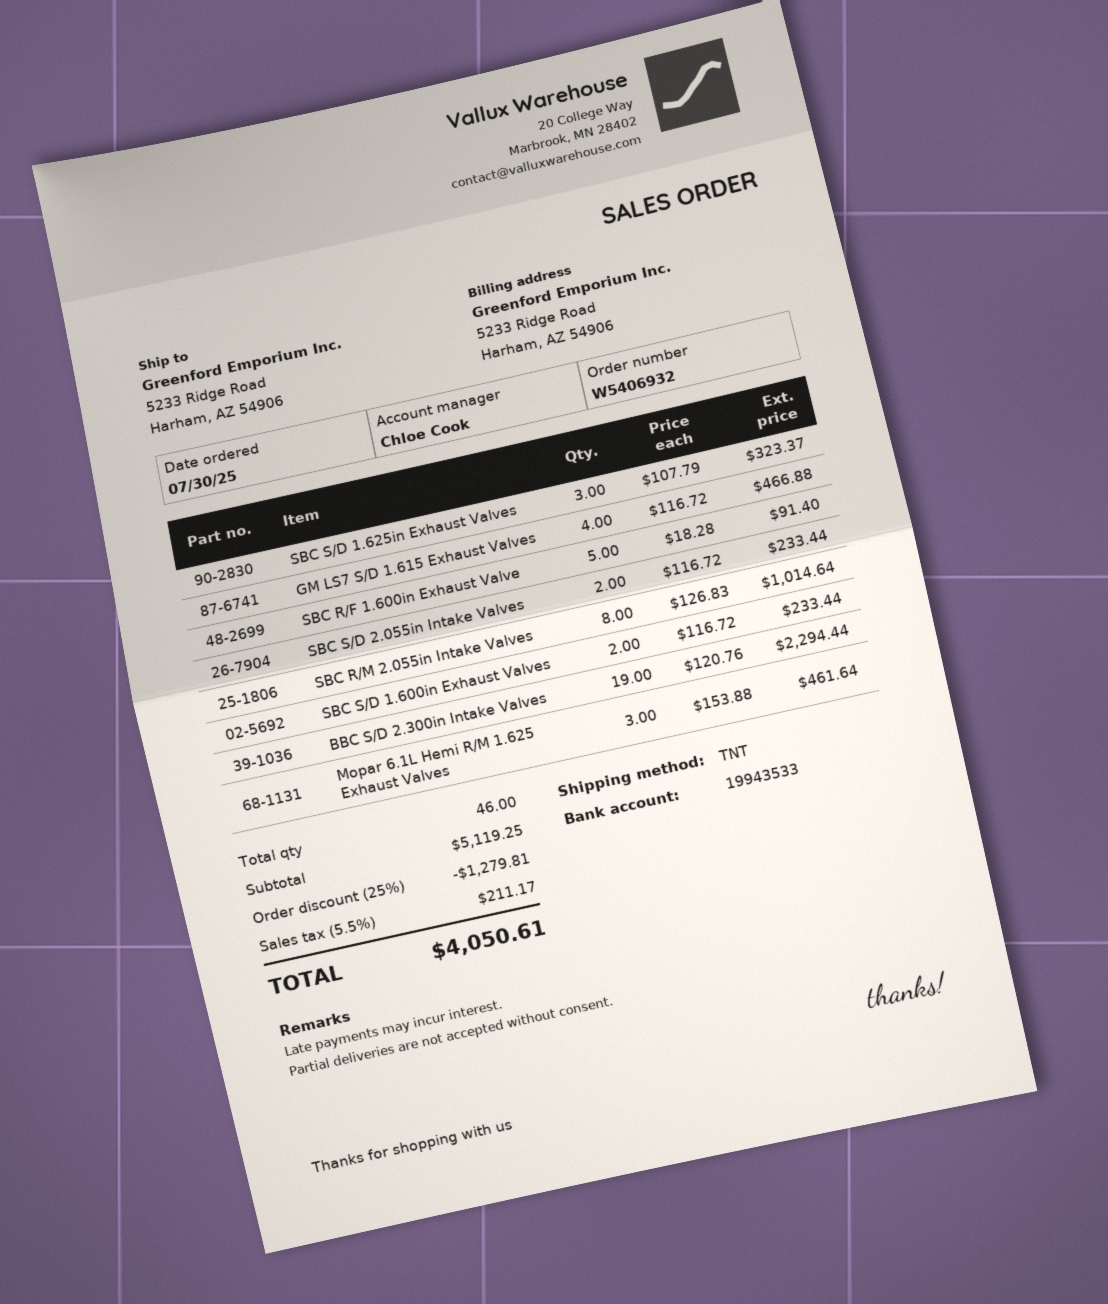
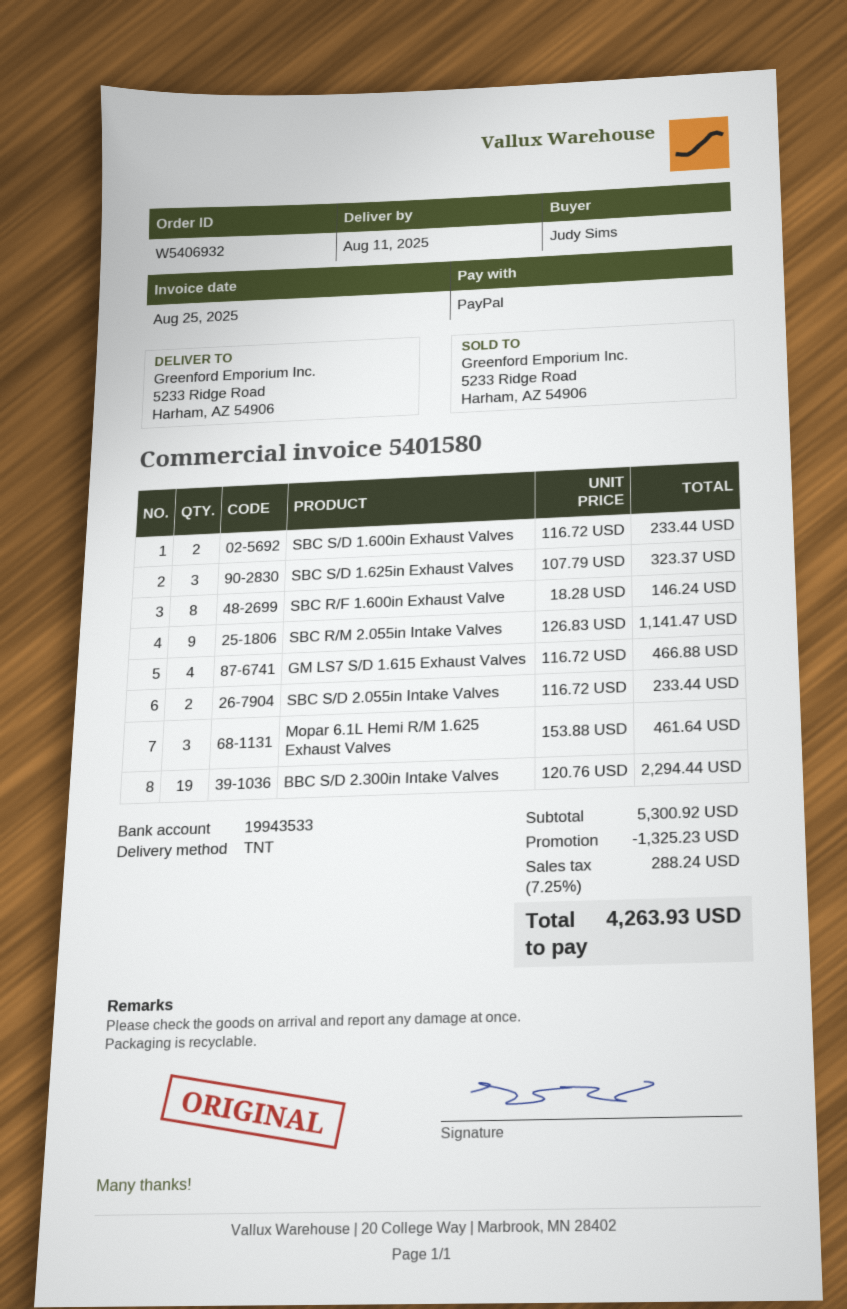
SBC R/F 1.600in Exhaust Valve: 5 x 18.28 = 91.40 -> 8 x 18.28 = 146.24
SBC R/M 2.055in Intake Valves: 8 x 126.83 = 1014.64 -> 9 x 126.83 = 1141.47
subtotal: 5119.25 -> 5300.92
discount: 1279.81 -> 1325.23
tax: 5.5% = 211.17 -> 7.25% = 288.24
total: 4050.61 -> 4263.93

